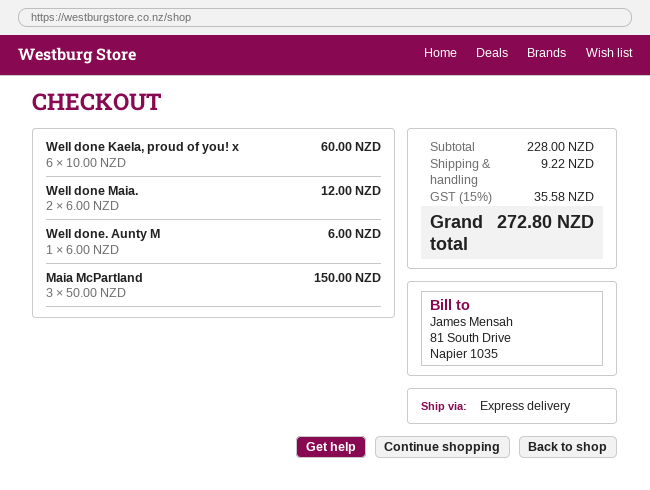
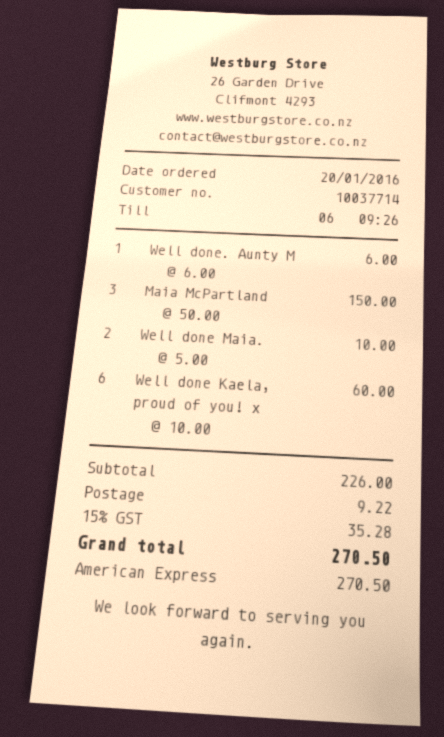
Well done Maia.: 2 x 6.00 = 12.00 -> 2 x 5.00 = 10.00
subtotal: 228.00 -> 226.00
tax: 15% = 35.58 -> 15% = 35.28
total: 272.80 -> 270.50

